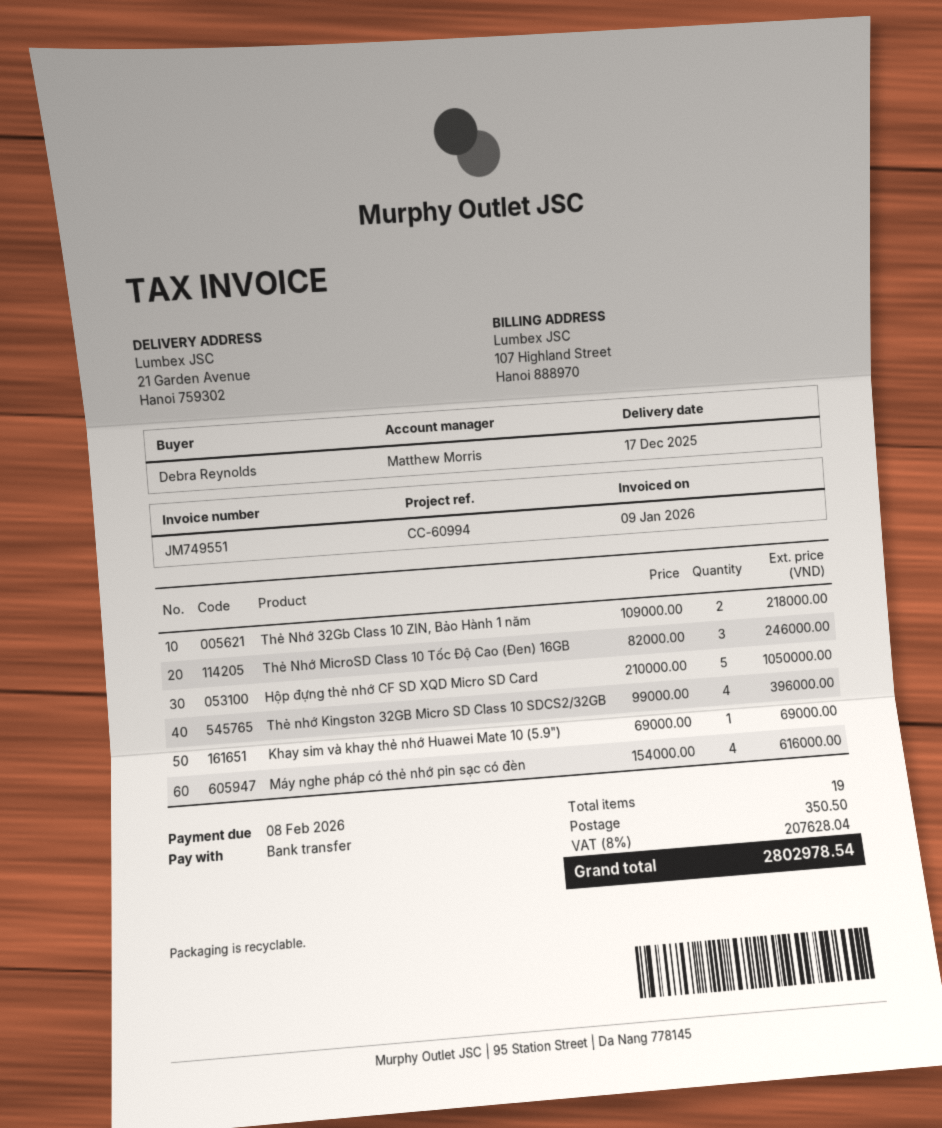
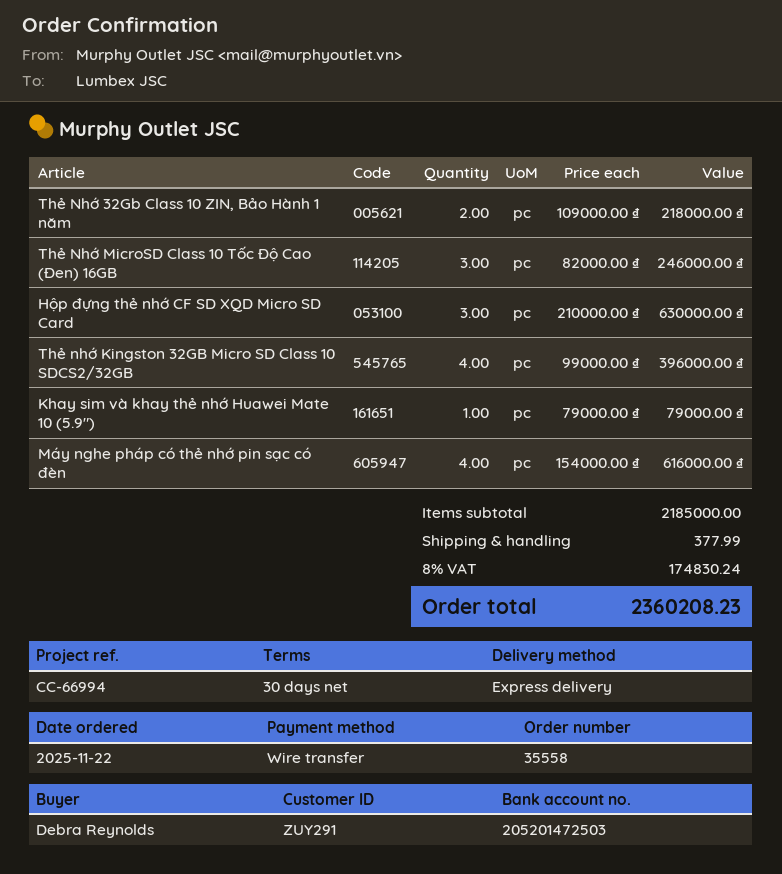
reference: CC-60994 -> CC-66994
Hộp đựng thẻ nhớ CF SD XQD Micro SD Card: 5 x 210000.00 = 1050000.00 -> 3 x 210000.00 = 630000.00
Khay sim và khay thẻ nhớ Huawei Mate 10 (5.9"): 1 x 69000.00 = 69000.00 -> 1 x 79000.00 = 79000.00
shipping: 350.50 -> 377.99
tax: 8% = 207628.04 -> 8% = 174830.24
total: 2802978.54 -> 2360208.23

